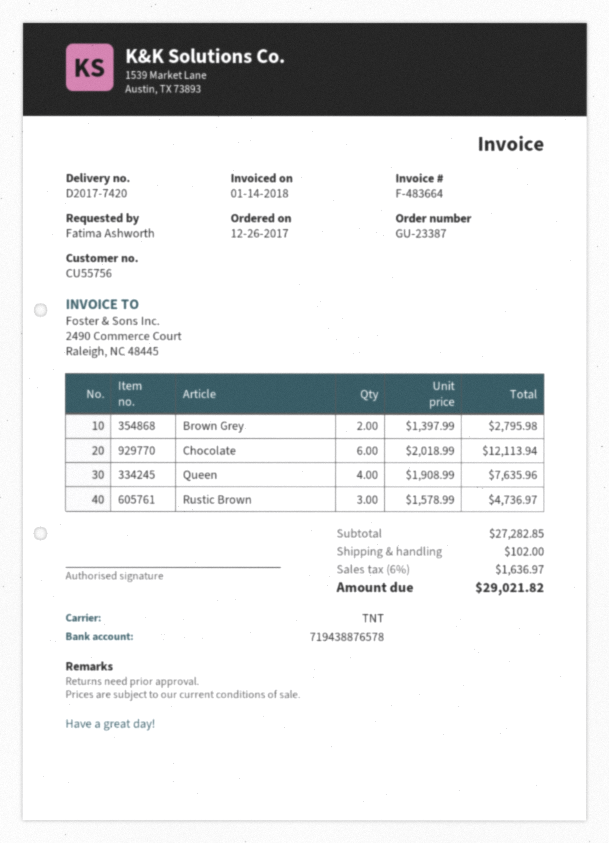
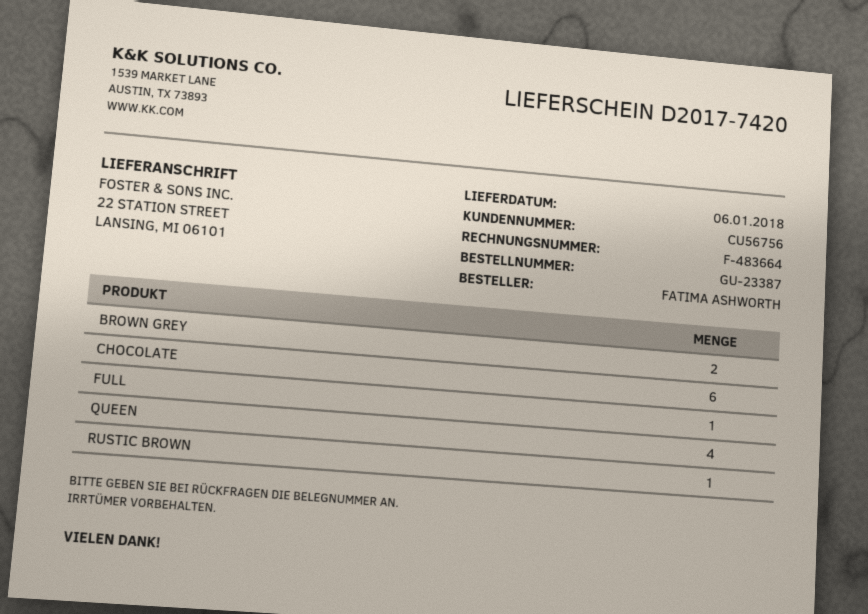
customer number: CU55756 -> CU56756
Rustic Brown: 3 -> 1
FULL: none -> 1

